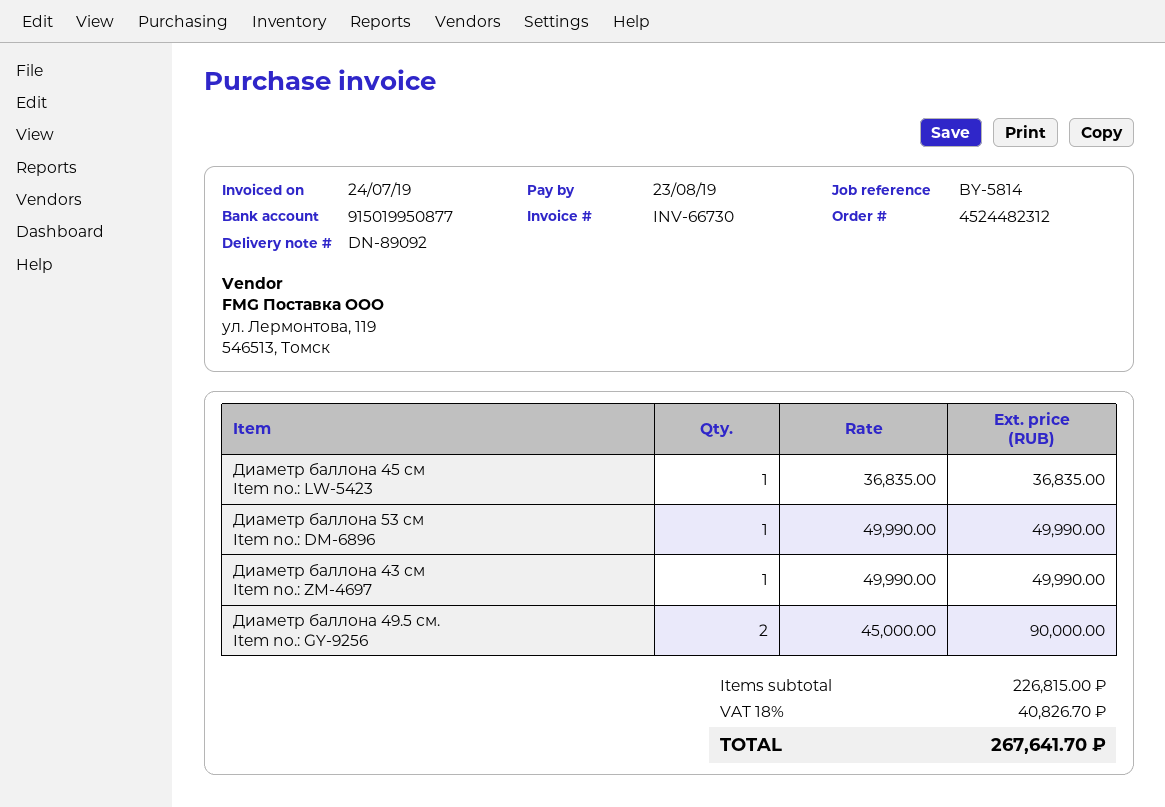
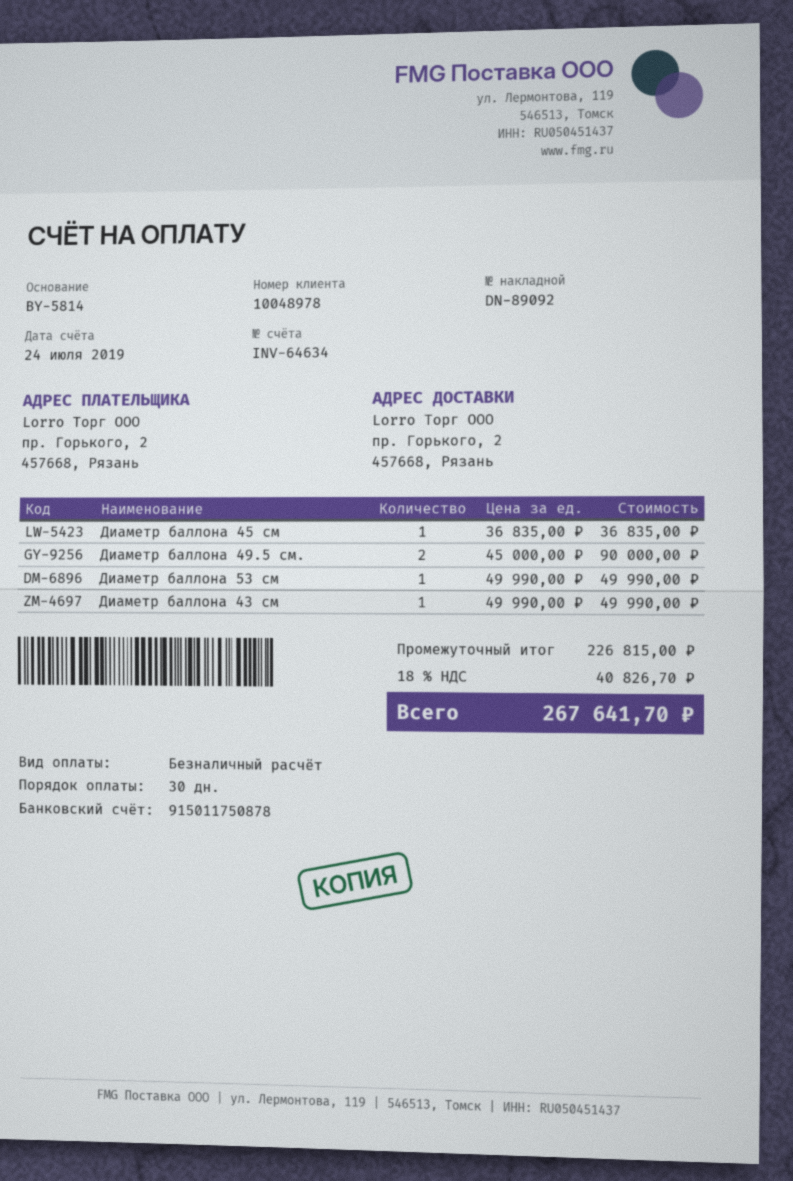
invoice number: INV-66730 -> INV-64634
bank account: 915019950877 -> 915011750878

